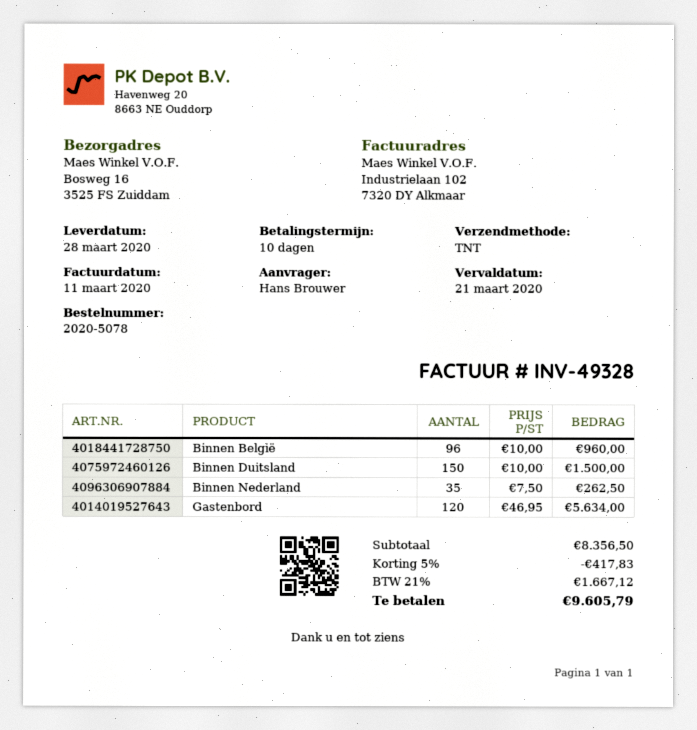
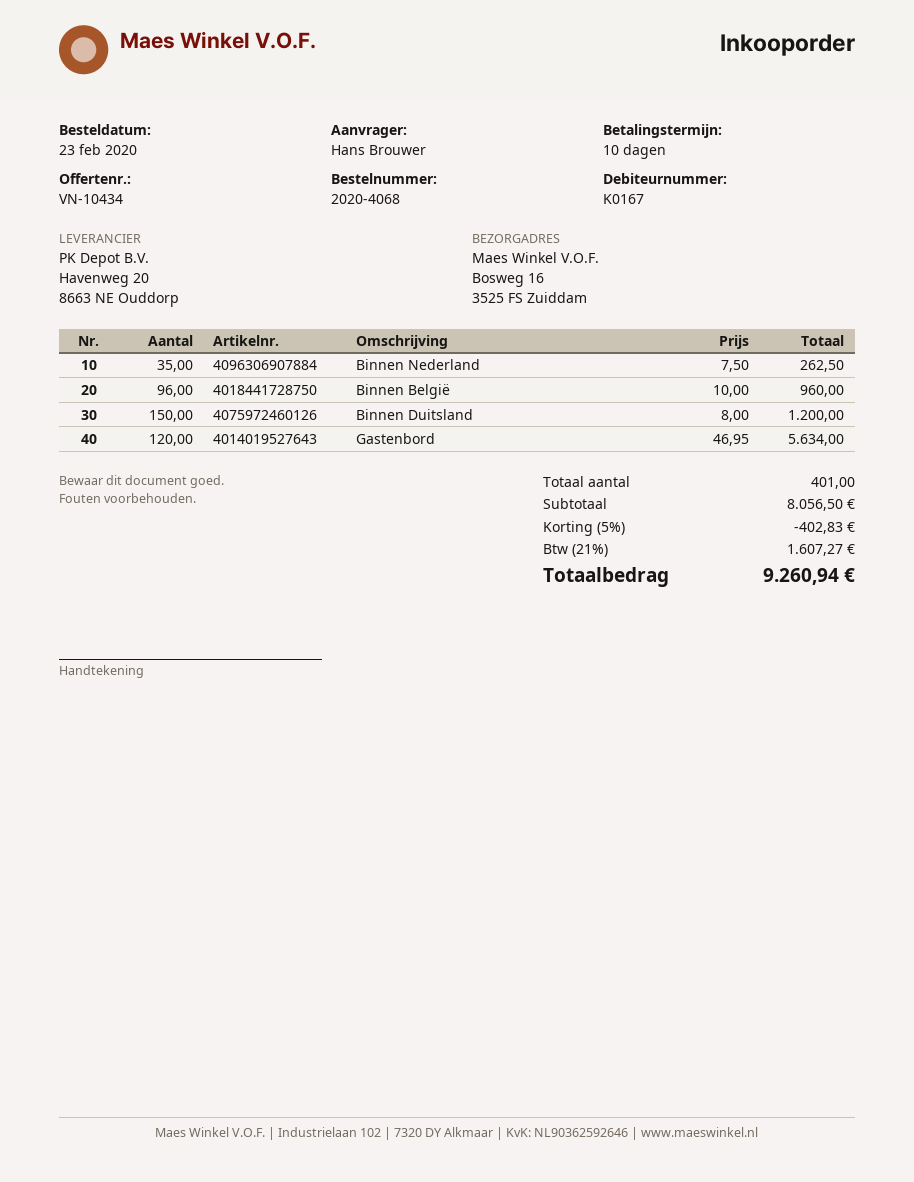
order number: 2020-5078 -> 2020-4068
Binnen Duitsland: 150 x 10.00 = 1500.00 -> 150 x 8.00 = 1200.00
subtotal: 8356.50 -> 8056.50
discount: 5% = 417.83 -> 5% = 402.83
tax: 21% = 1667.12 -> 21% = 1607.27
total: 9605.79 -> 9260.94

